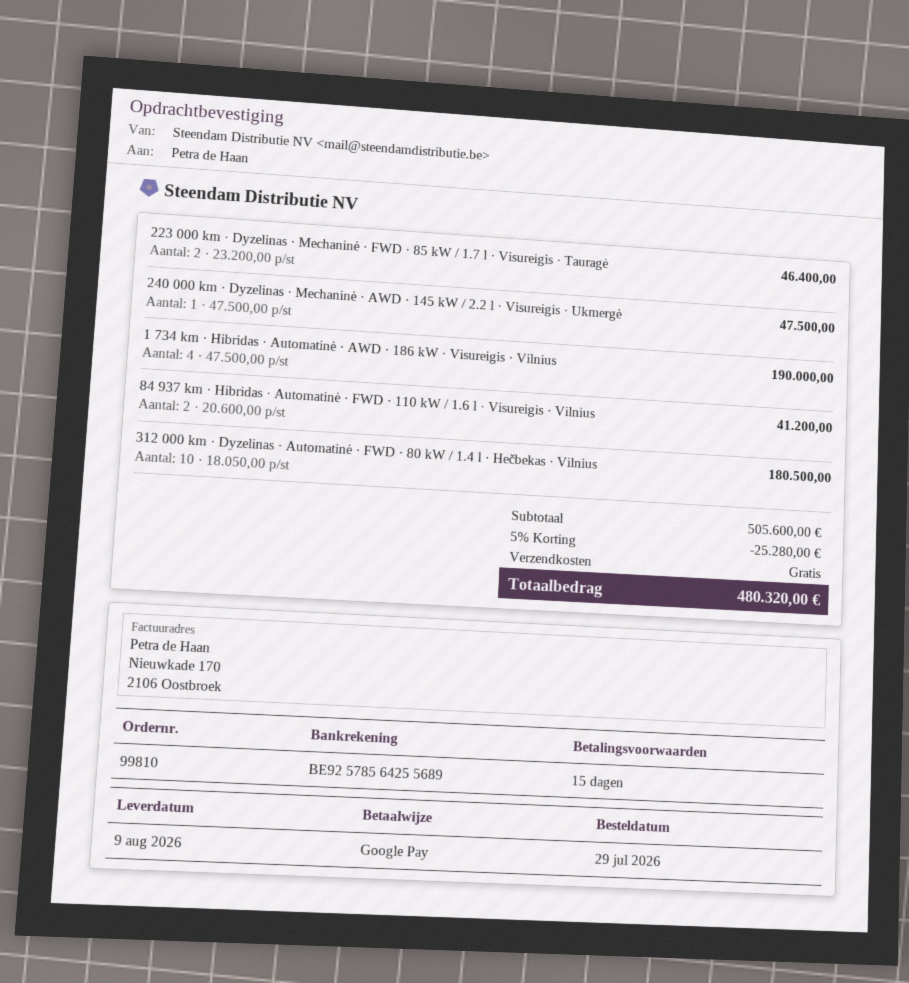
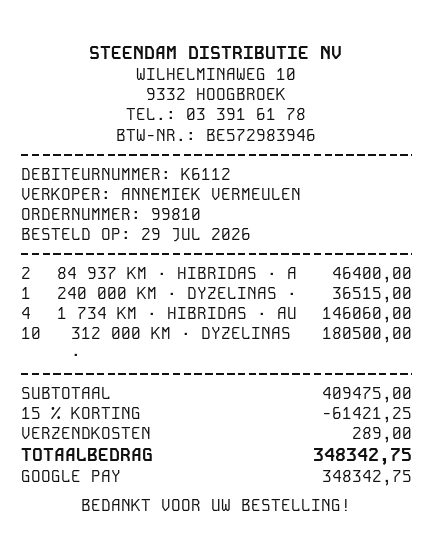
223 000 km · Dyzelinas · Mechaninė · FWD · 85 kW / 1.7 l · Visureigis · Tauragė: 2 for 46400.00 -> none
240 000 km · Dyzelinas · Mechaninė · AWD · 145 kW / 2.2 l · Visureigis · Ukmergė: 1 for 47500.00 -> 1 for 36515.00
1 734 km · Hibridas · Automatinė · AWD · 186 kW · Visureigis · Vilnius: 4 for 190000.00 -> 4 for 146060.00
84 937 km · Hibridas · Automatinė · FWD · 110 kW / 1.6 l · Visureigis · Vilnius: 2 for 41200.00 -> 2 for 46400.00
subtotal: 505600.00 -> 409475.00
discount: 5% = 25280.00 -> 15% = 61421.25
shipping: 0.00 -> 289.00
total: 480320.00 -> 348342.75

